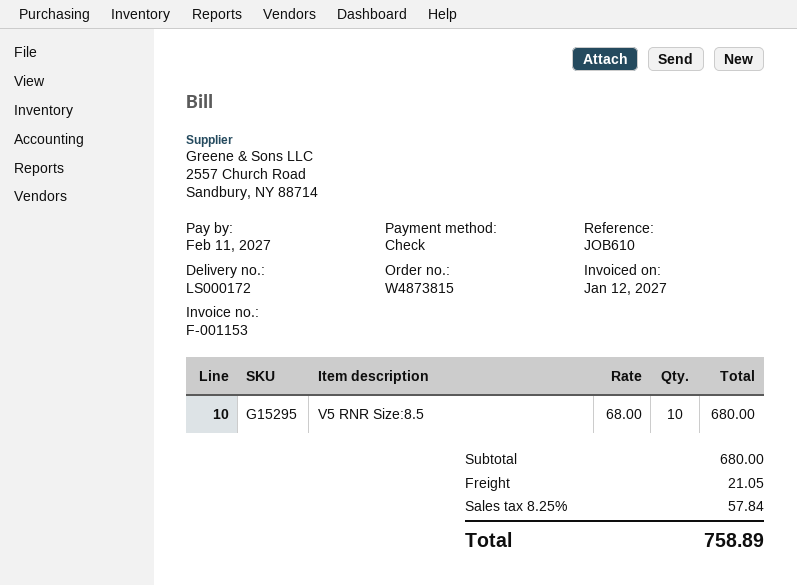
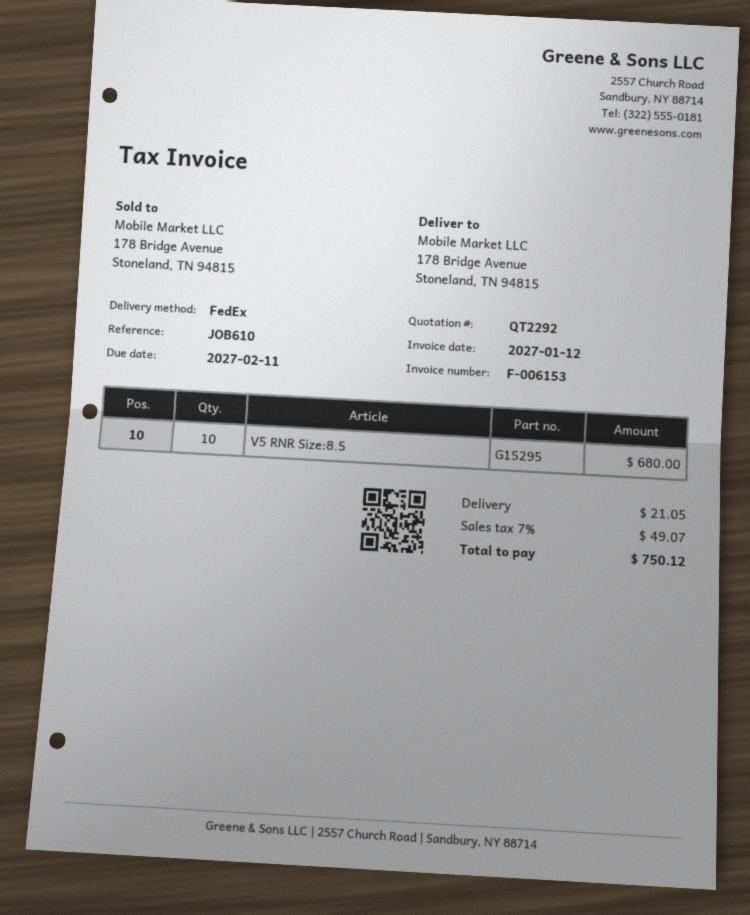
invoice number: F-001153 -> F-006153
tax: 8.25% = 57.84 -> 7% = 49.07
total: 758.89 -> 750.12

